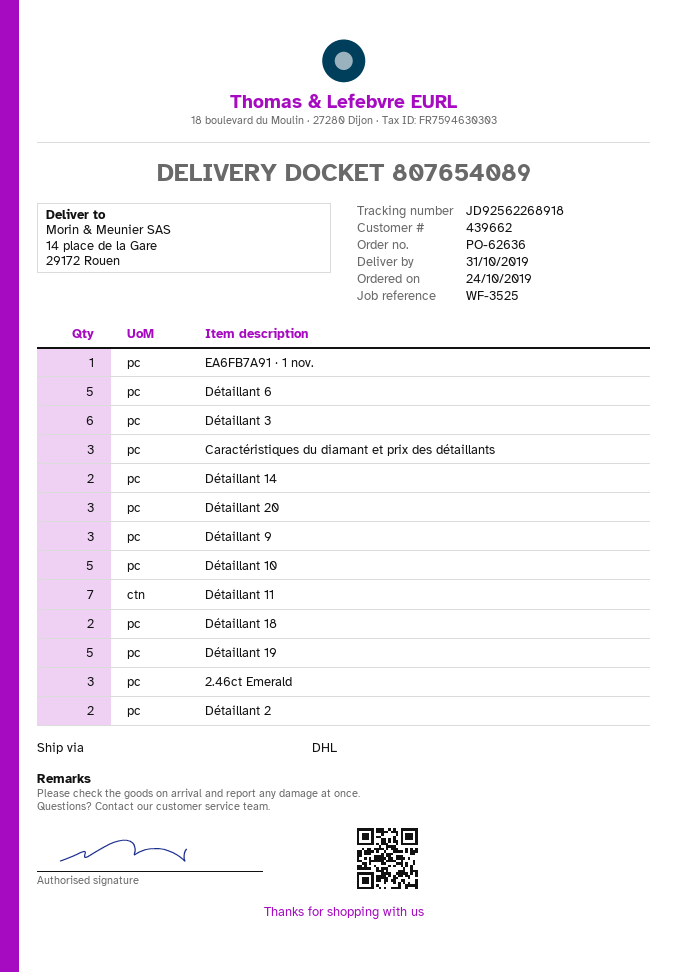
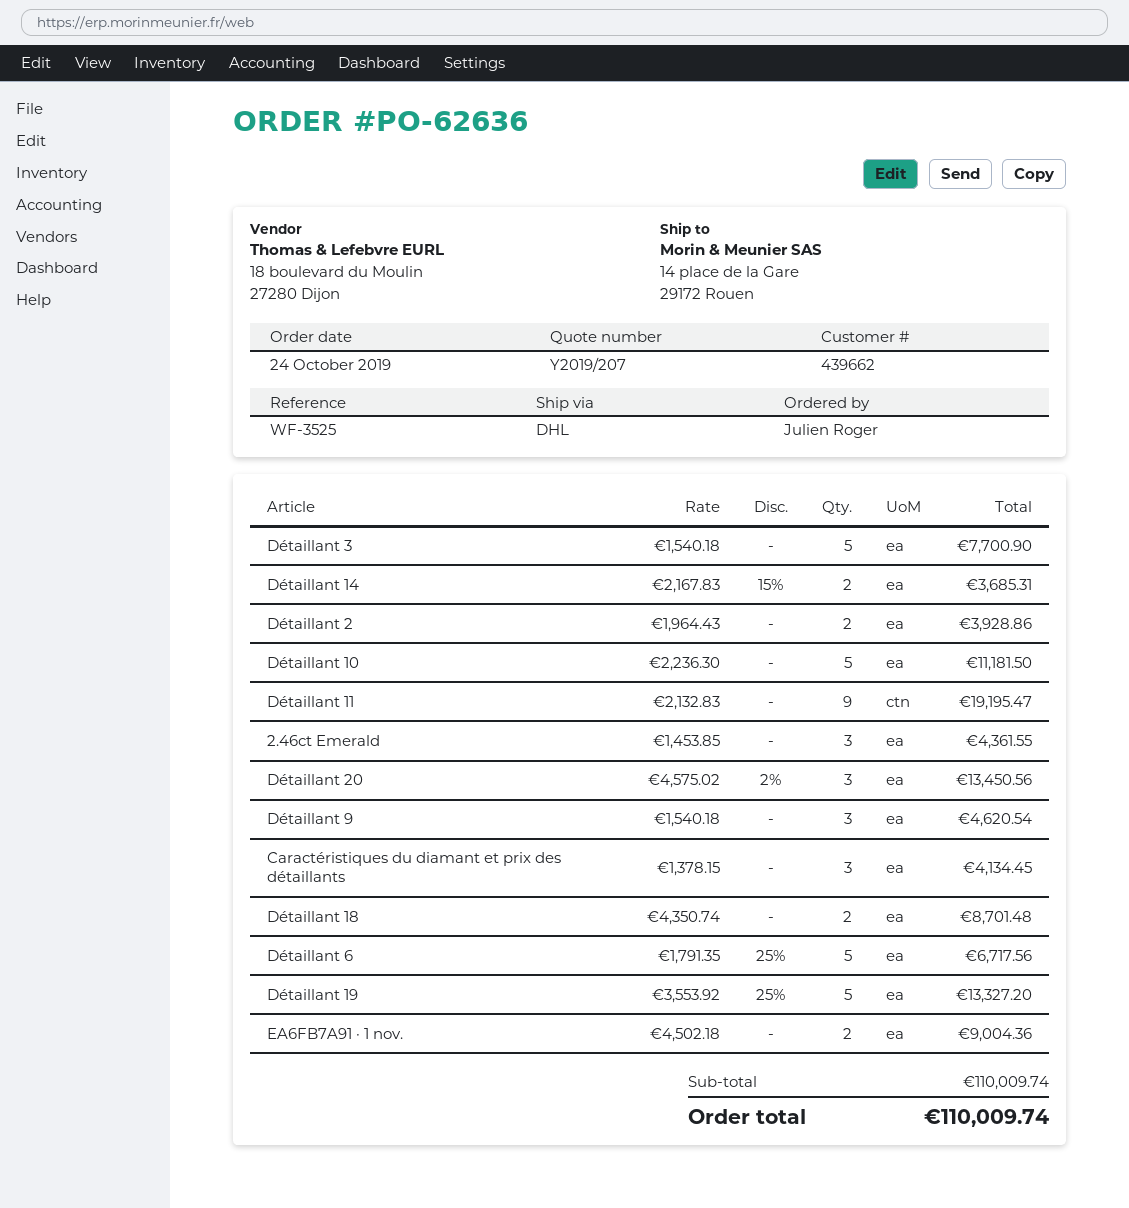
EA6FB7A91 · 1 nov.: 1 -> 2
Détaillant 3: 6 -> 5
Détaillant 11: 7 -> 9

